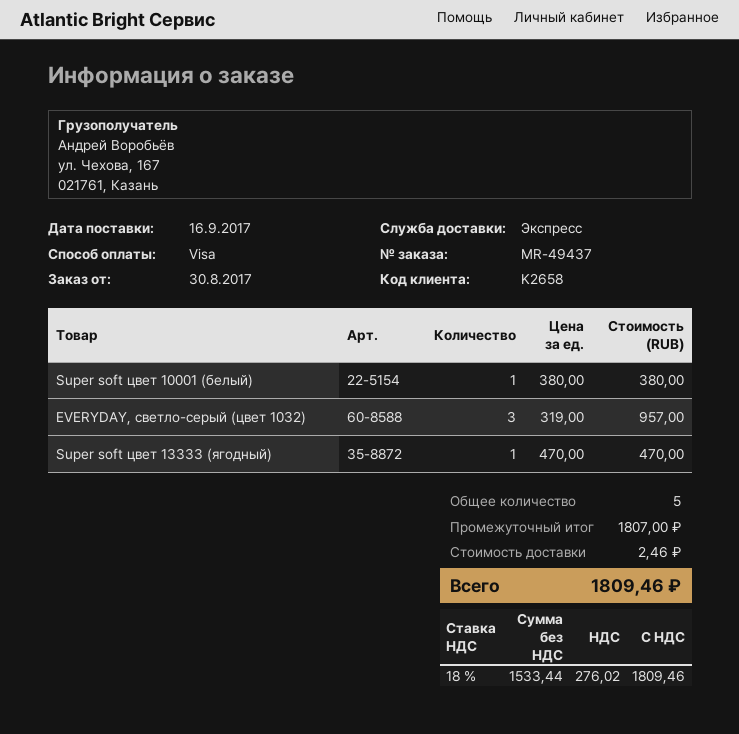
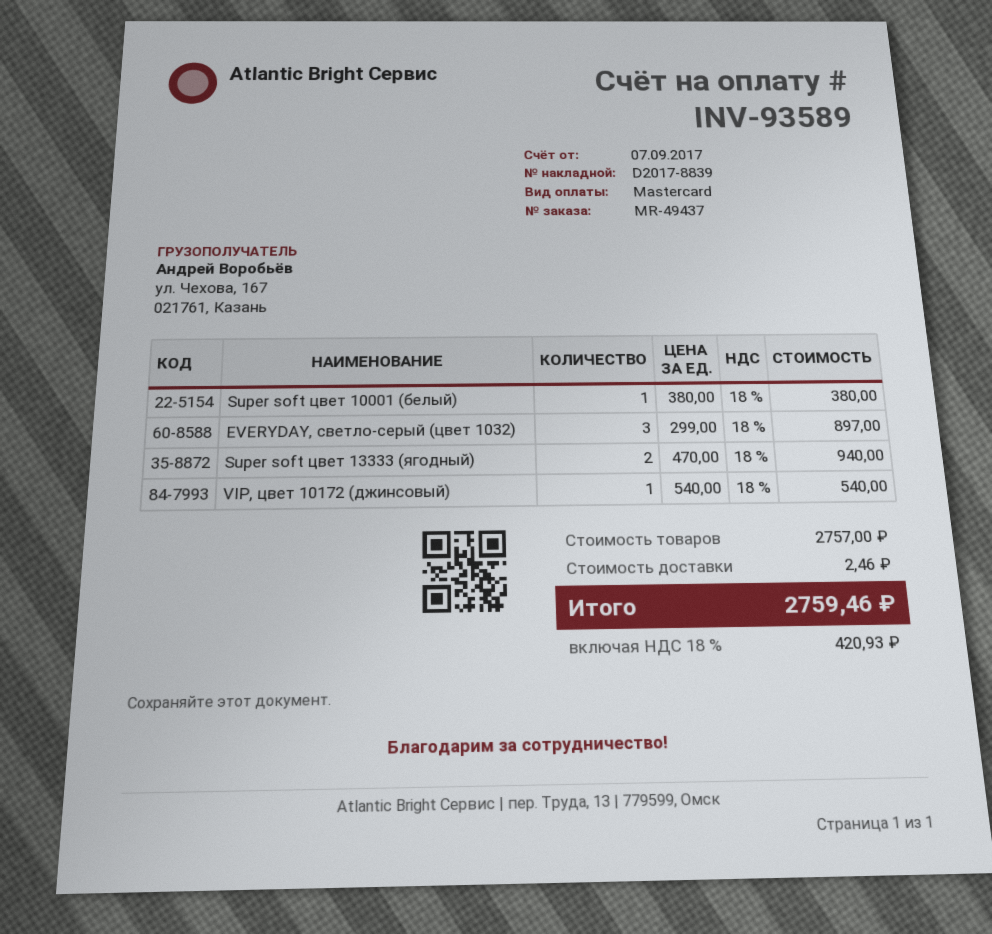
payment method: Visa -> Mastercard
EVERYDAY, светло-серый (цвет 1032): 3 x 319.00 = 957.00 -> 3 x 299.00 = 897.00
Super soft цвет 13333 (ягодный): 1 x 470.00 = 470.00 -> 2 x 470.00 = 940.00
VIP, цвет 10172 (джинсовый): none -> 1 x 540.00 = 540.00
subtotal: 1807.00 -> 2757.00
tax: 18% = 276.02 -> 18% = 420.93
total: 1809.46 -> 2759.46

